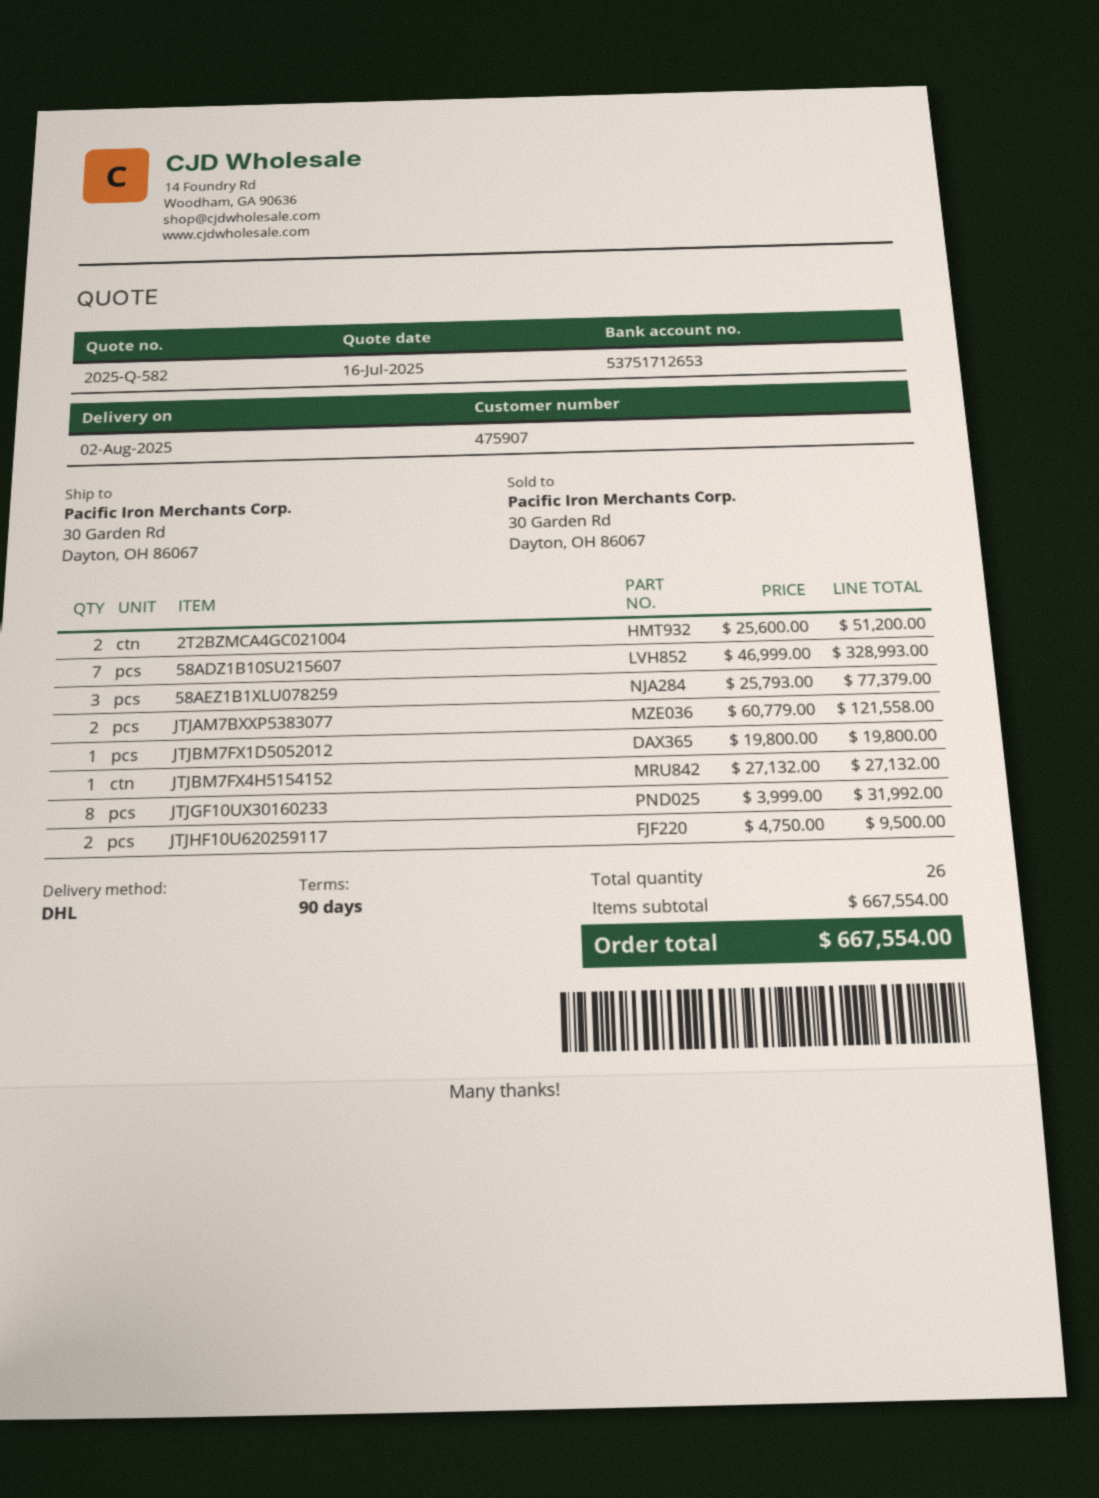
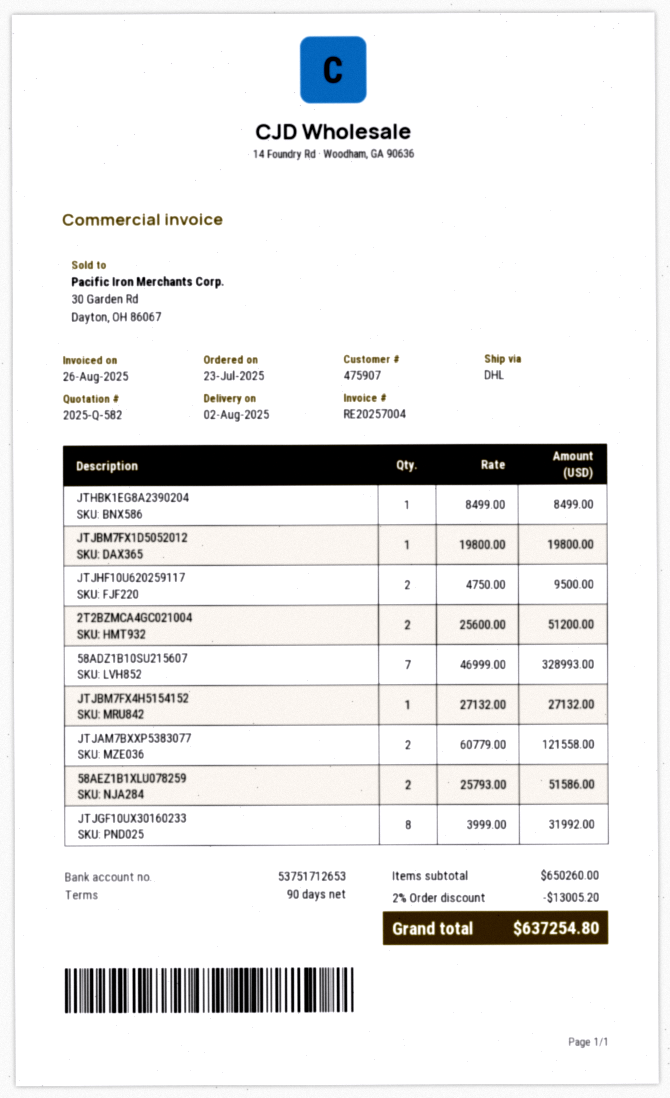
58AEZ1B1XLU078259: 3 x 25793.00 = 77379.00 -> 2 x 25793.00 = 51586.00
JTHBK1EG8A2390204: none -> 1 x 8499.00 = 8499.00
subtotal: 667554.00 -> 650260.00
discount: none -> 2% = 13005.20
total: 667554.00 -> 637254.80

